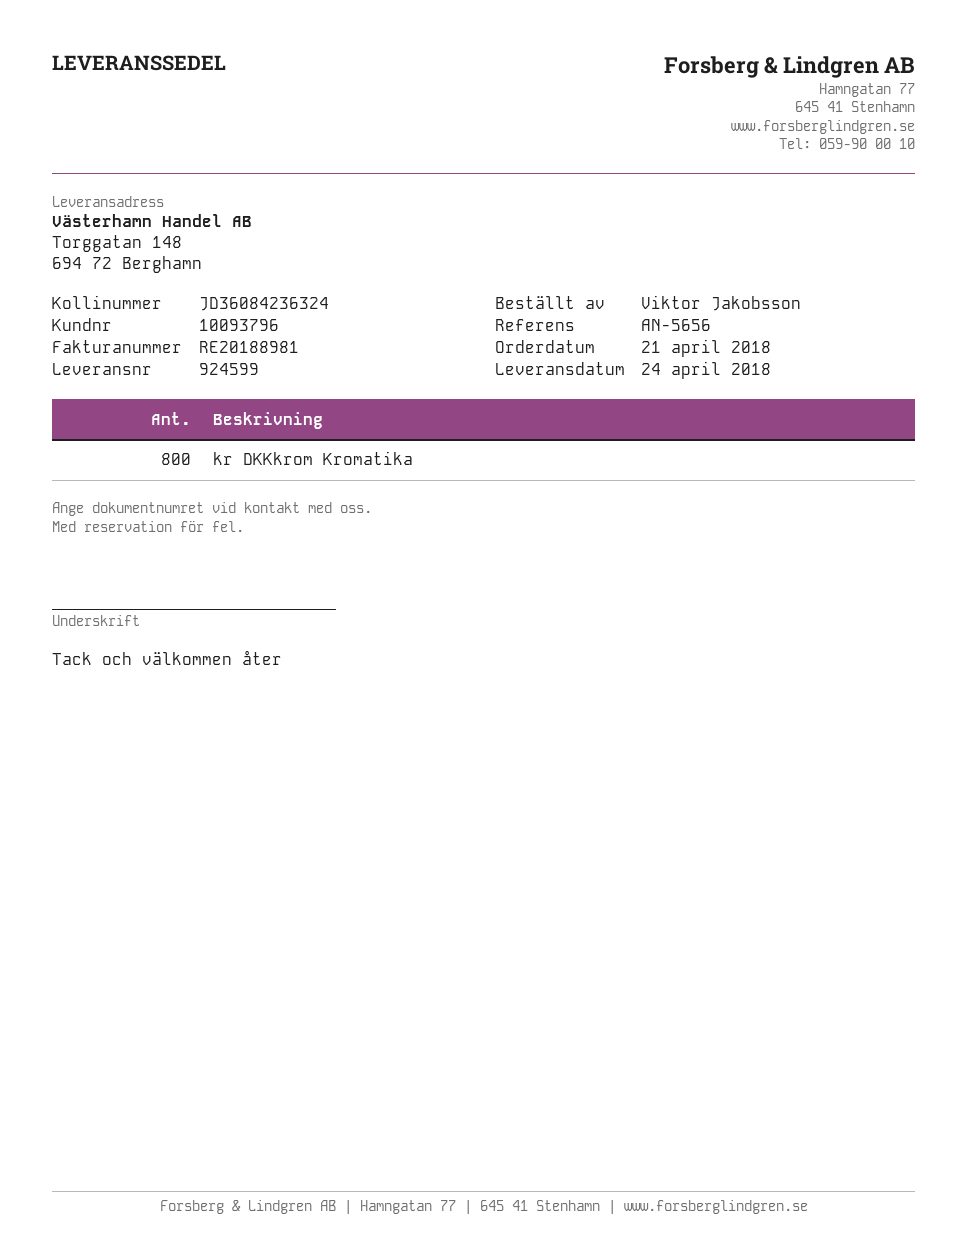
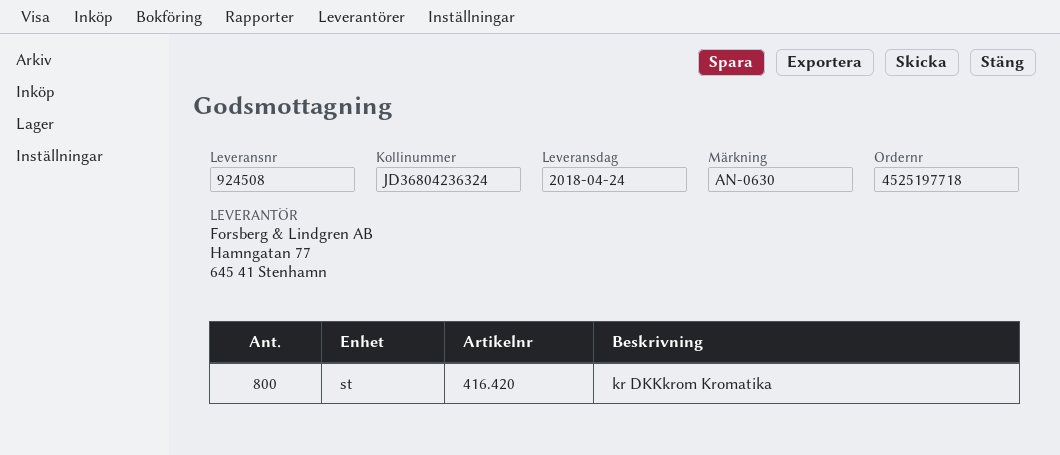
delivery note number: 924599 -> 924508
reference: AN-5656 -> AN-0630
tracking number: JD36084236324 -> JD36804236324

